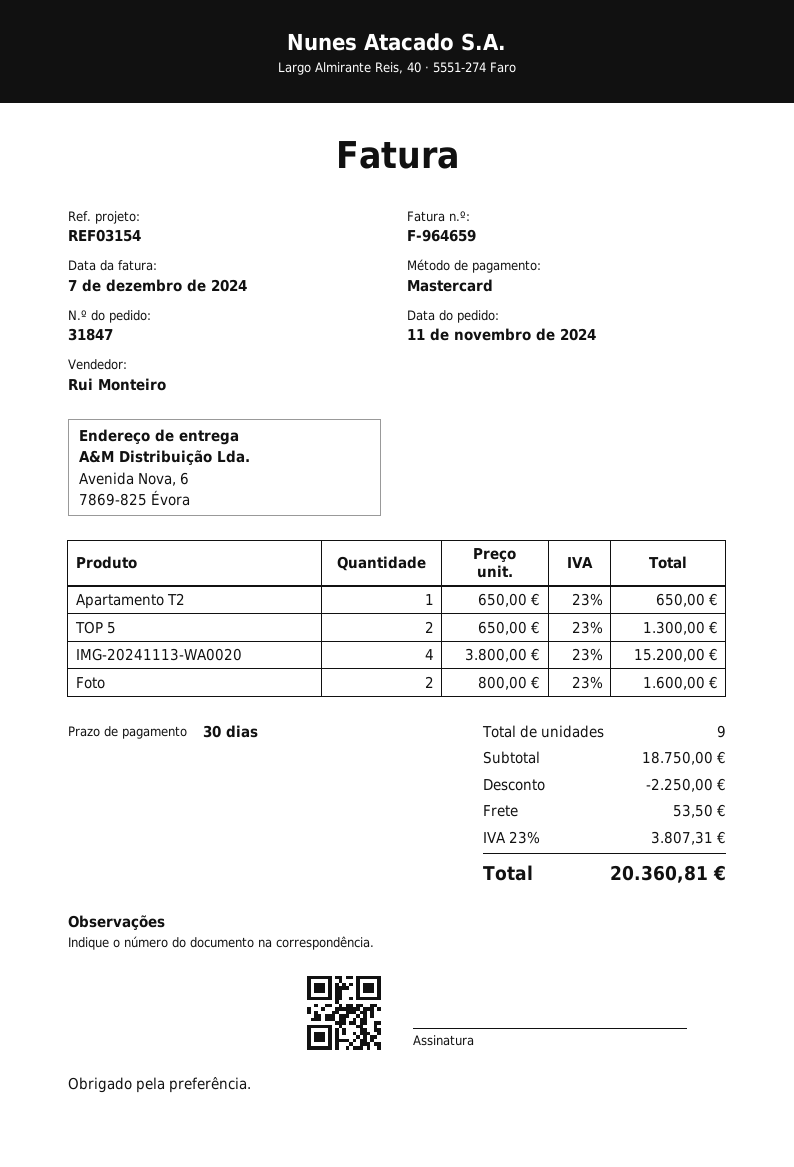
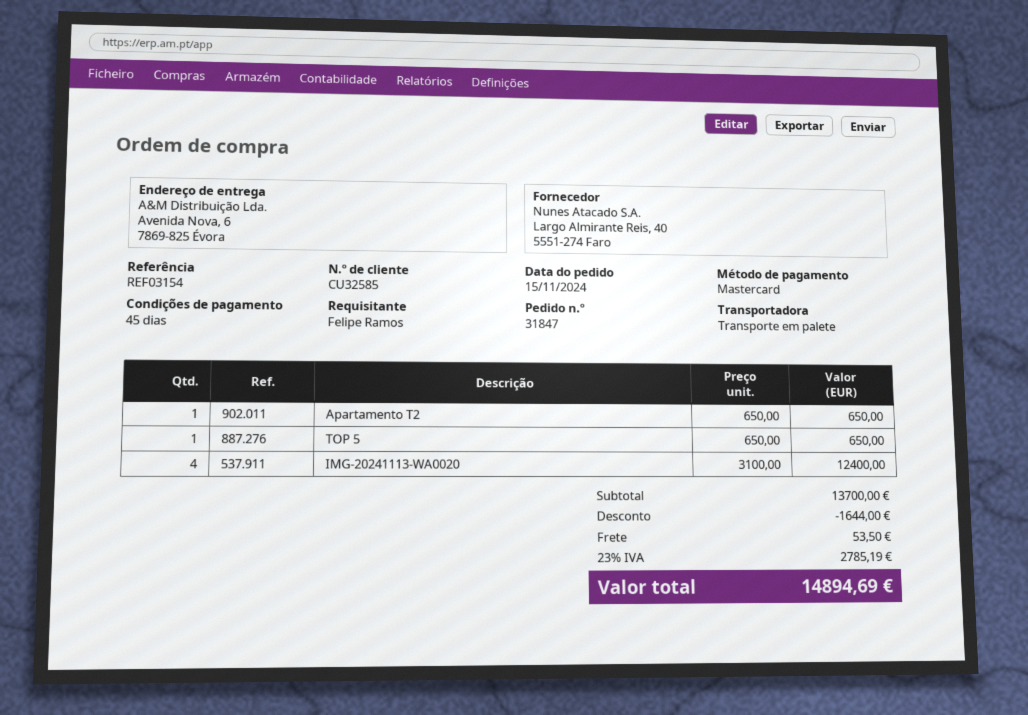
order date: 2024-11-11 -> 2024-11-15
payment terms: 30 days -> 45 days
TOP 5: 2 x 650.00 = 1300.00 -> 1 x 650.00 = 650.00
IMG-20241113-WA0020: 4 x 3800.00 = 15200.00 -> 4 x 3100.00 = 12400.00
Foto: 2 x 800.00 = 1600.00 -> none
subtotal: 18750.00 -> 13700.00
discount: 2250.00 -> 1644.00
tax: 23% = 3807.31 -> 23% = 2785.19
total: 20360.81 -> 14894.69

